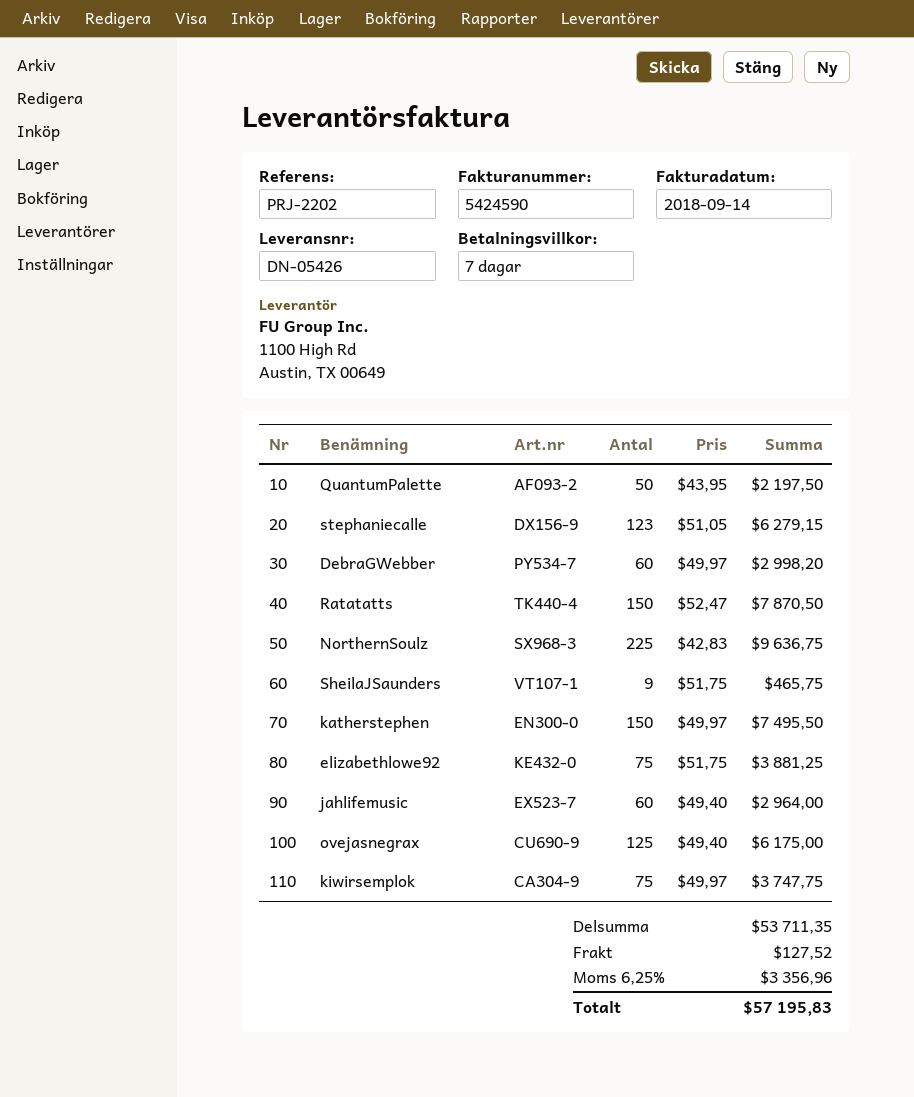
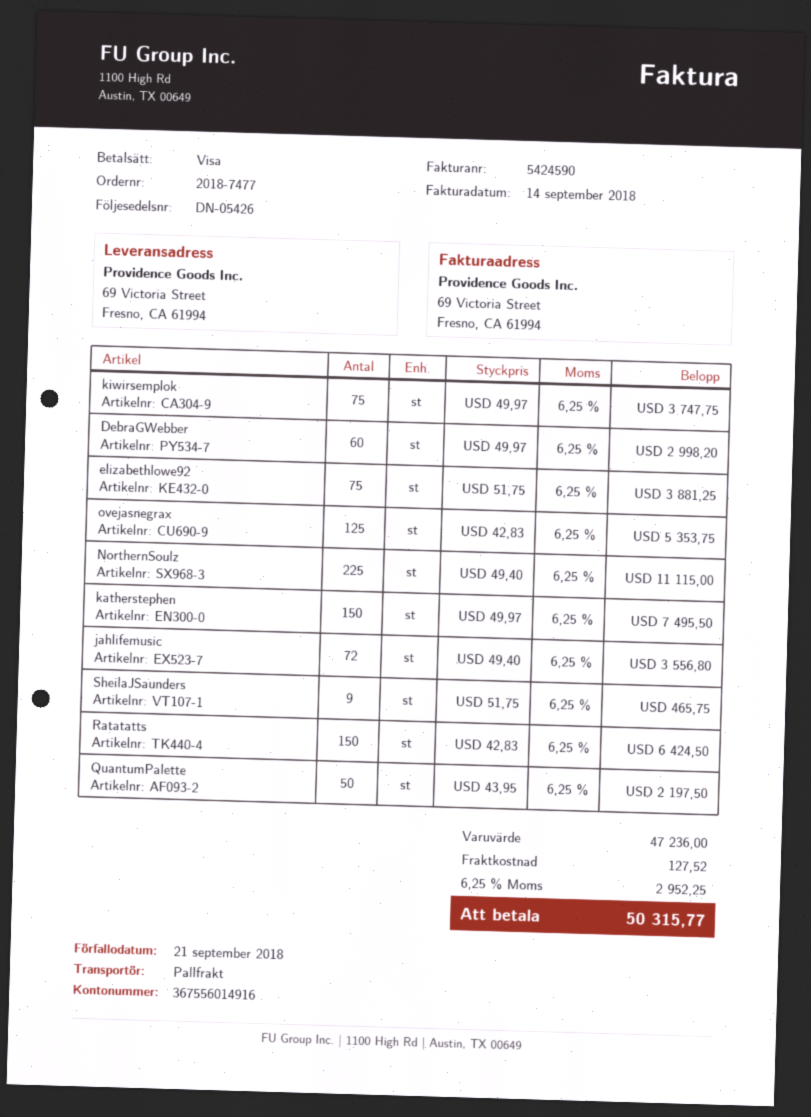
stephaniecalle: 123 x 51.05 = 6279.15 -> none
Ratatatts: 150 x 52.47 = 7870.50 -> 150 x 42.83 = 6424.50
NorthernSoulz: 225 x 42.83 = 9636.75 -> 225 x 49.40 = 11115.00
jahlifemusic: 60 x 49.40 = 2964.00 -> 72 x 49.40 = 3556.80
ovejasnegrax: 125 x 49.40 = 6175.00 -> 125 x 42.83 = 5353.75
subtotal: 53711.35 -> 47236.00
tax: 6.25% = 3356.96 -> 6.25% = 2952.25
total: 57195.83 -> 50315.77

